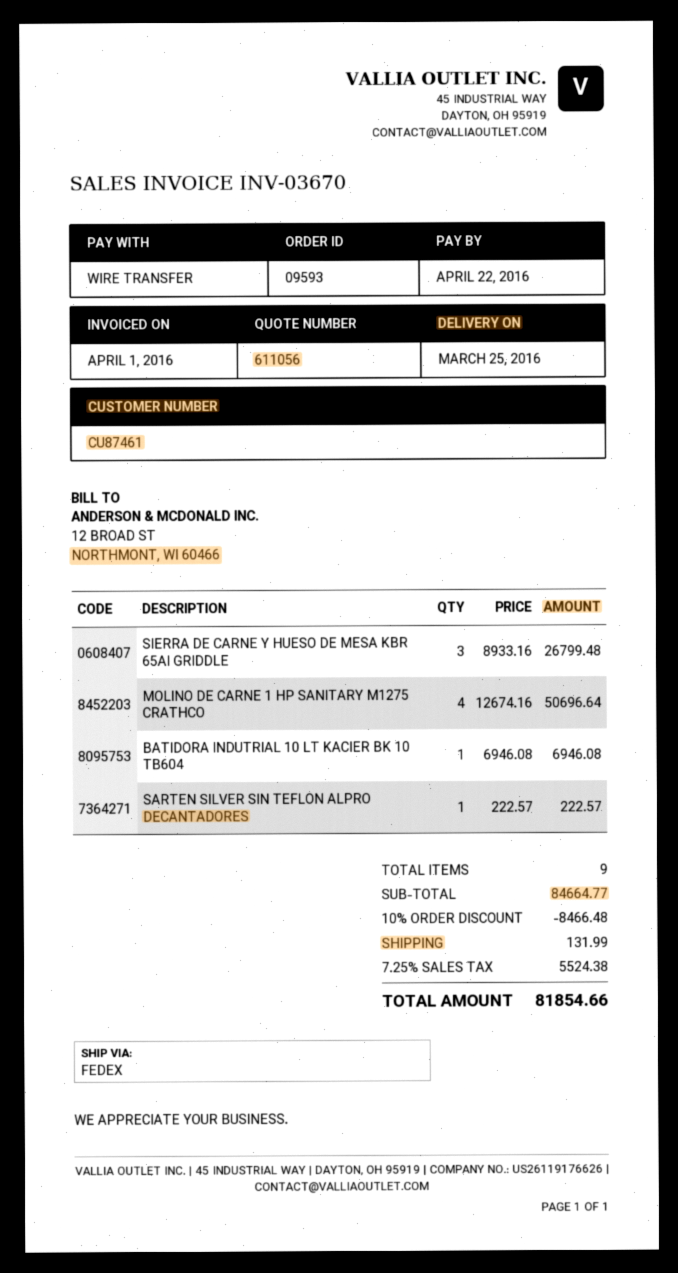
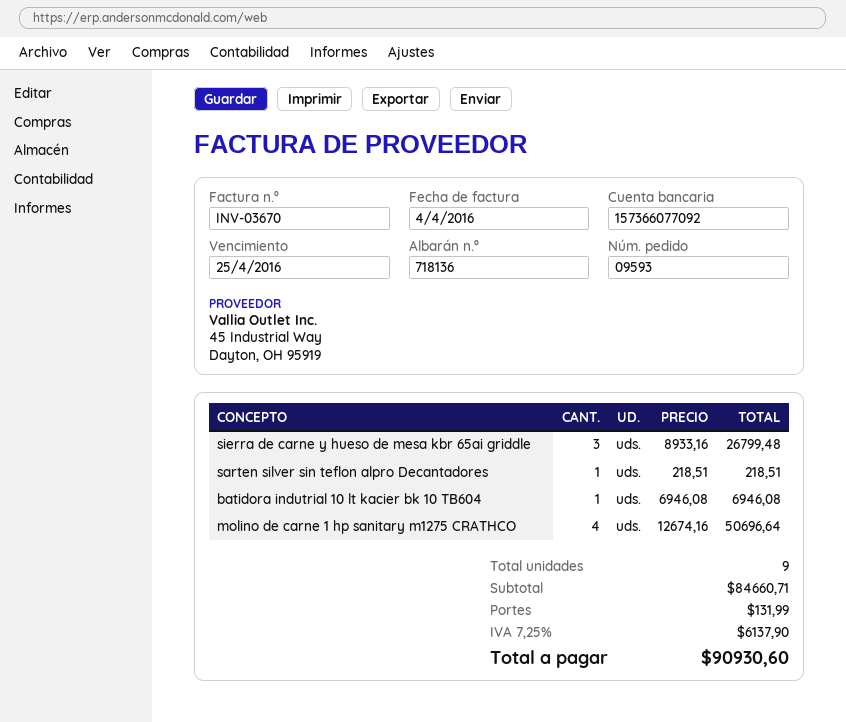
invoice date: 2016-04-01 -> 2016-04-04
due date: 2016-04-22 -> 2016-04-25
SARTEN SILVER SIN TEFLON ALPRO DECANTADORES: 1 x 222.57 = 222.57 -> 1 x 218.51 = 218.51
subtotal: 84664.77 -> 84660.71
discount: 10% = 8466.48 -> none
tax: 7.25% = 5524.38 -> 7.25% = 6137.90
total: 81854.66 -> 90930.60

